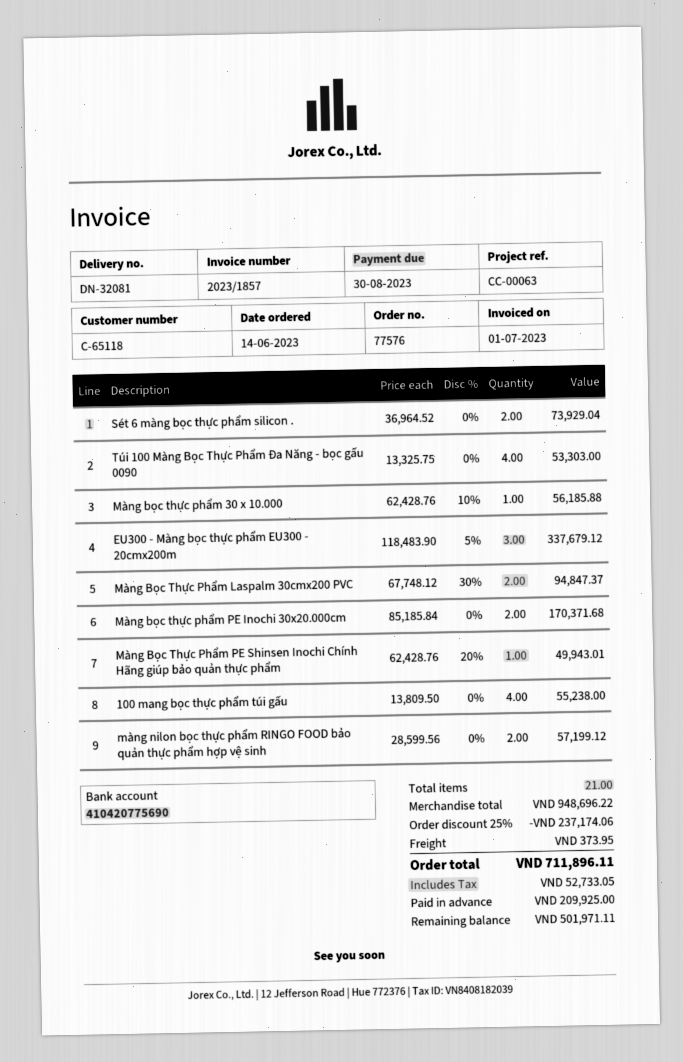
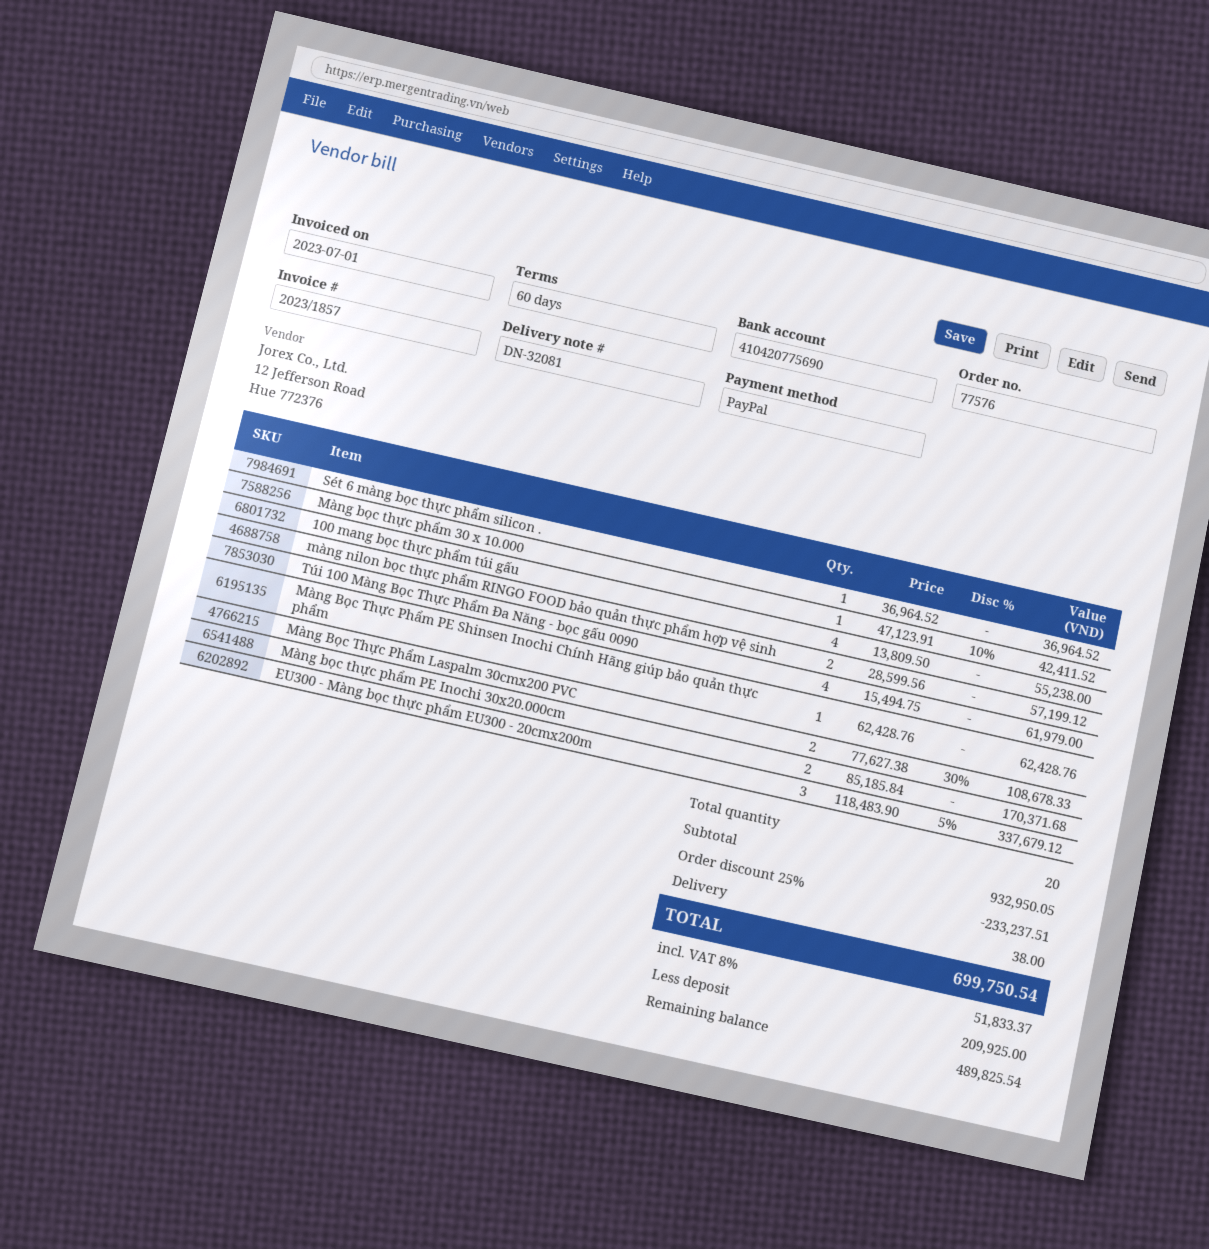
Sét 6 màng bọc thực phẩm silicon .: 2 x 36964.52 = 73929.04 -> 1 x 36964.52 = 36964.52
Túi 100 Màng Bọc Thực Phẩm Đa Năng - bọc gấu 0090: 4 x 13325.75 = 53303.00 -> 4 x 15494.75 = 61979.00
Màng bọc thực phẩm 30 x 10.000: 1 x 62428.76 - 10% = 56185.88 -> 1 x 47123.91 - 10% = 42411.52
Màng Bọc Thực Phẩm Laspalm 30cmx200 PVC: 2 x 67748.12 - 30% = 94847.37 -> 2 x 77627.38 - 30% = 108678.33
Màng Bọc Thực Phẩm PE Shinsen Inochi Chính Hãng giúp bảo quản thực phẩm: 1 x 62428.76 - 20% = 49943.01 -> 1 x 62428.76 = 62428.76
total quantity: 21 -> 20
subtotal: 948696.22 -> 932950.05
discount: 25% = 237174.06 -> 25% = 233237.51
shipping: 373.95 -> 38.00
tax: 52733.05 -> 51833.37
total: 711896.11 -> 699750.54
balance: 501971.11 -> 489825.54

